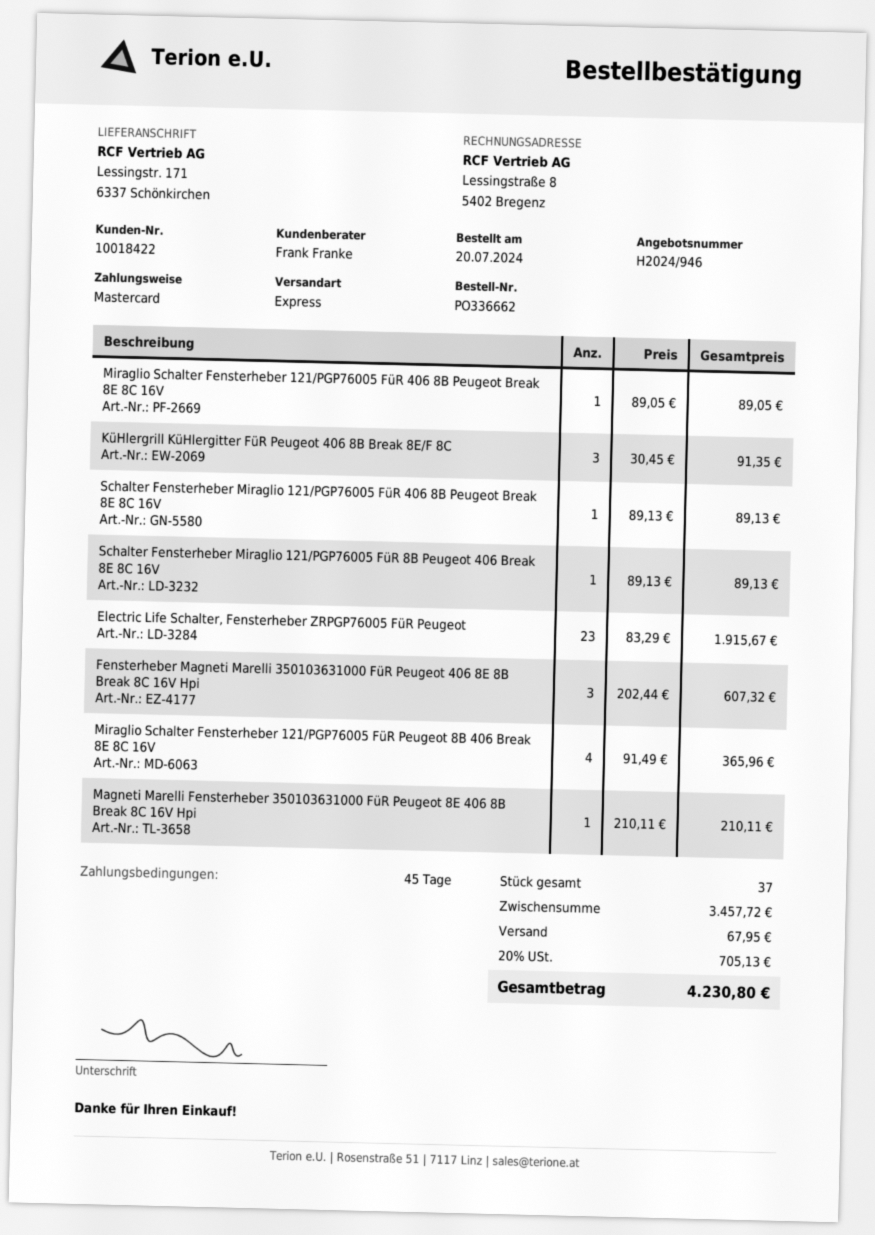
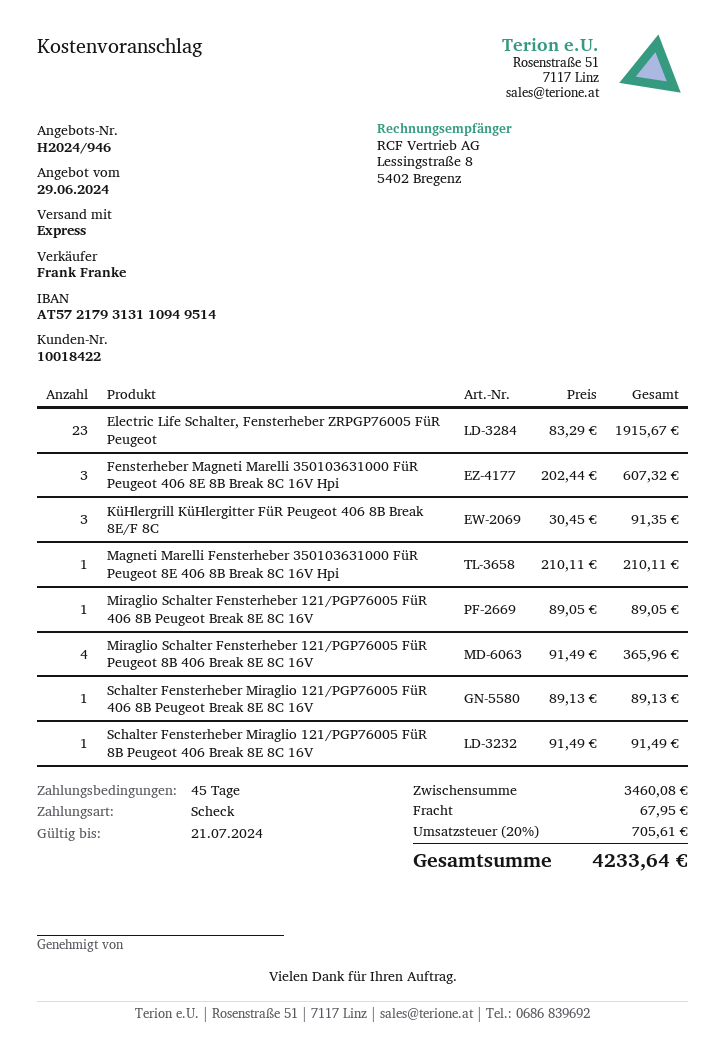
payment method: Mastercard -> cheque
Schalter Fensterheber Miraglio 121/PGP76005 FüR 8B Peugeot 406 Break 8E 8C 16V: 1 x 89.13 = 89.13 -> 1 x 91.49 = 91.49
subtotal: 3457.72 -> 3460.08
tax: 20% = 705.13 -> 20% = 705.61
total: 4230.80 -> 4233.64

